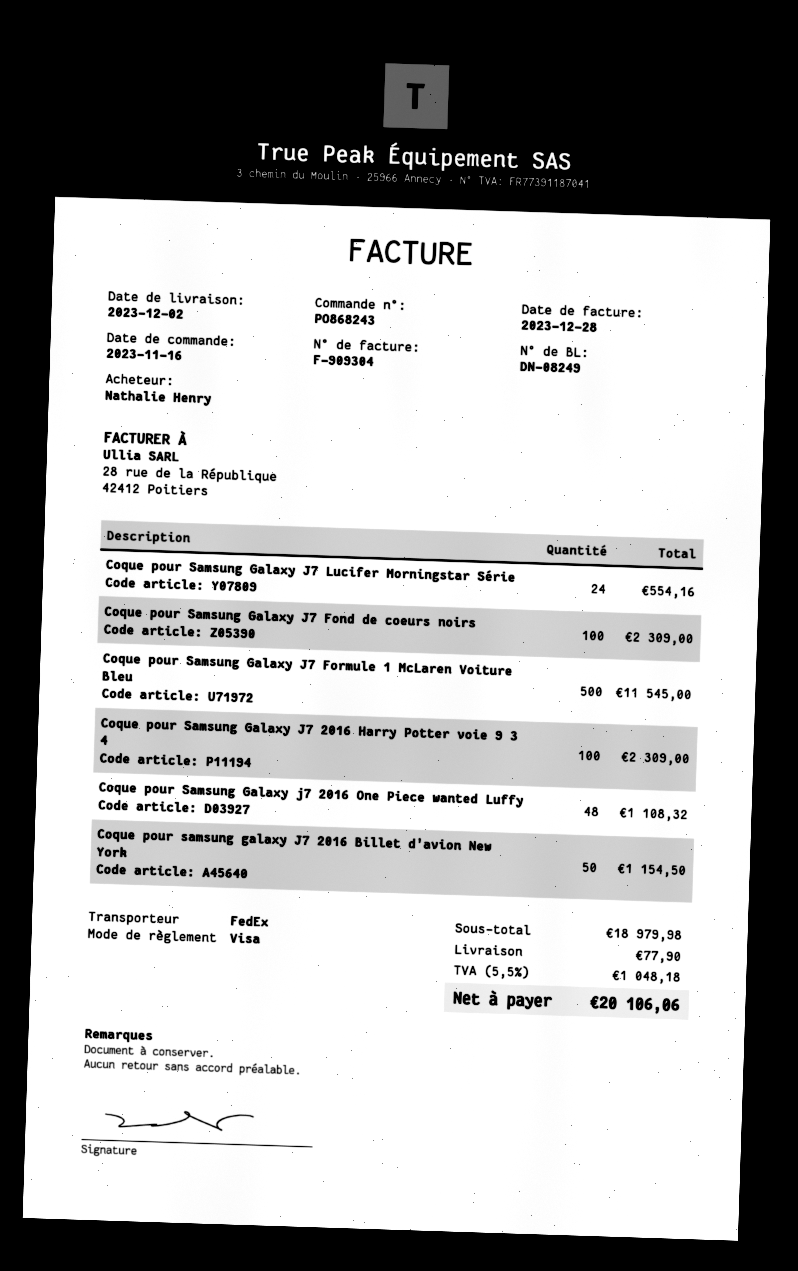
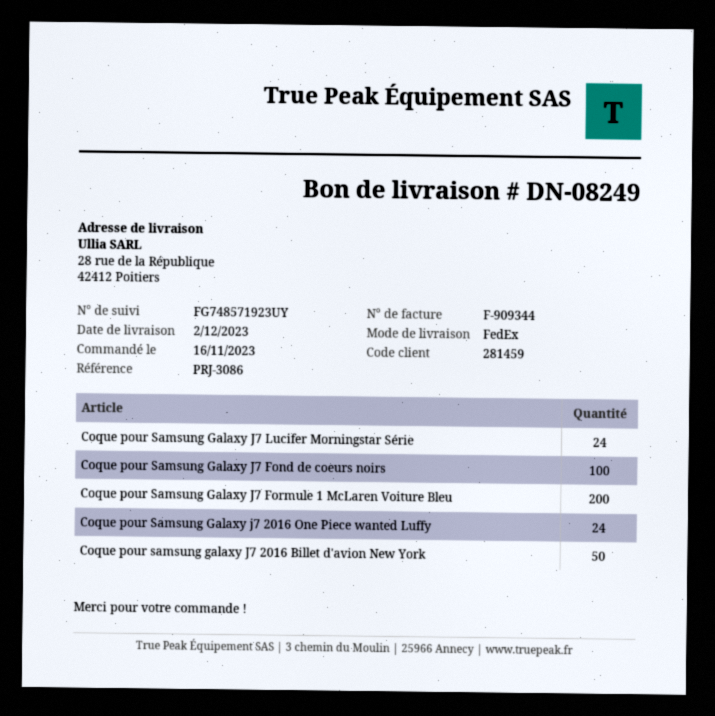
invoice number: F-909304 -> F-909344
Coque pour Samsung Galaxy J7 Formule 1 McLaren Voiture Bleu: 500 -> 200
Coque pour Samsung Galaxy J7 2016 Harry Potter voie 9 3 4: 100 -> none
Coque pour Samsung Galaxy j7 2016 One Piece wanted Luffy: 48 -> 24

